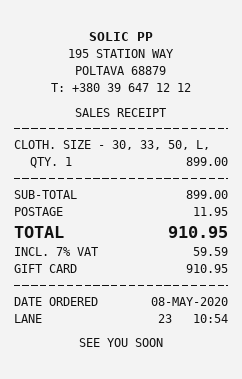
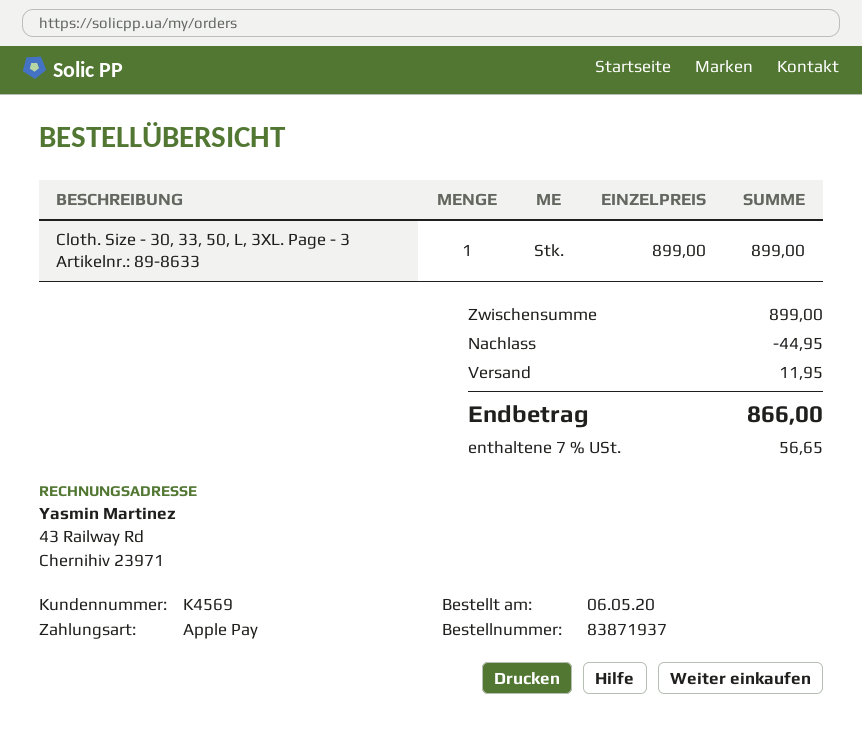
order date: 2020-05-08 -> 2020-05-06
payment method: gift card -> Apple Pay
discount: none -> 44.95
tax: 7% = 59.59 -> 7% = 56.65
total: 910.95 -> 866.00

